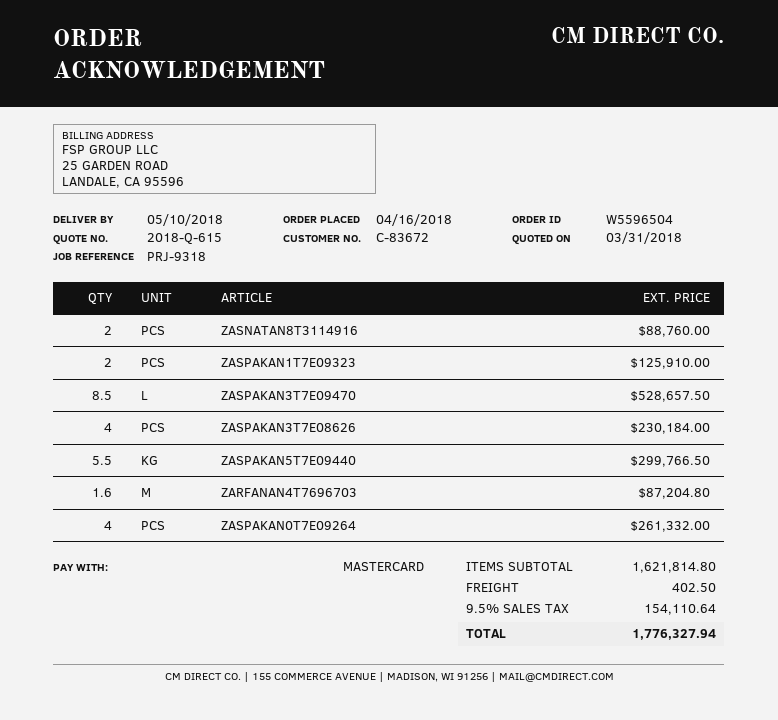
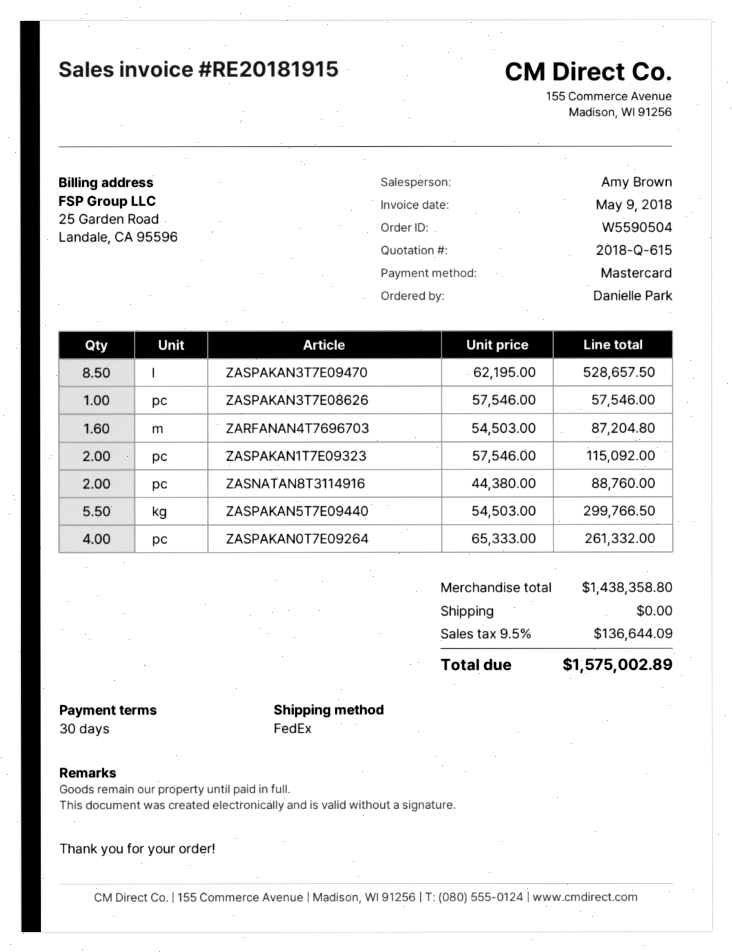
order number: W5596504 -> W5590504
ZASPAKAN1T7E09323: 2 for 125910.00 -> 2 for 115092.00
ZASPAKAN3T7E08626: 4 for 230184.00 -> 1 for 57546.00
subtotal: 1621814.80 -> 1438358.80
shipping: 402.50 -> 0.00
tax: 9.5% = 154110.64 -> 9.5% = 136644.09
total: 1776327.94 -> 1575002.89

